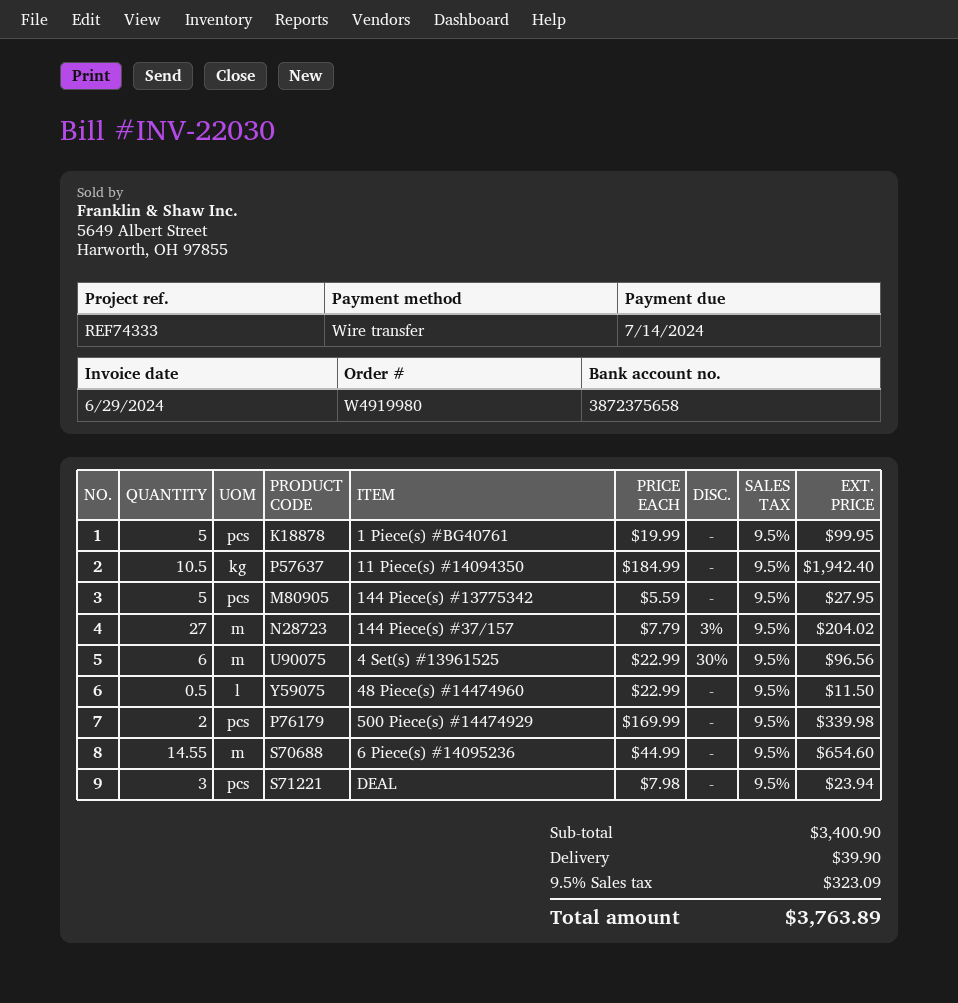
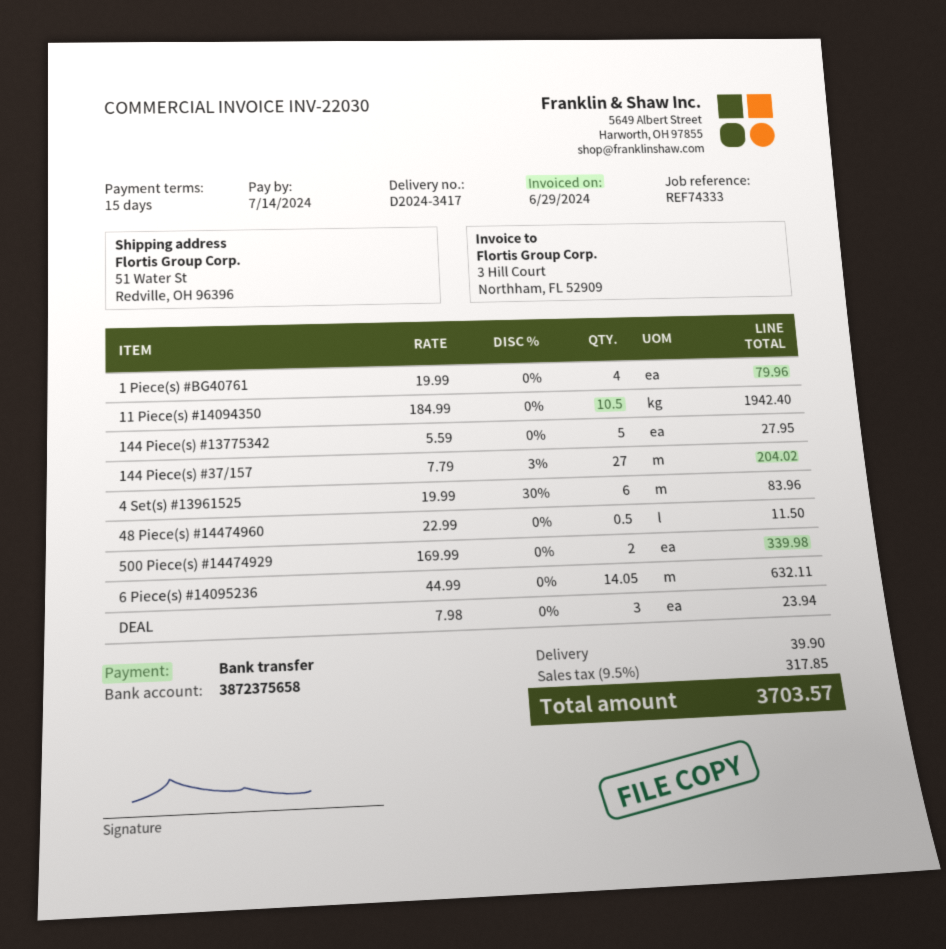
1 Piece(s) #BG40761: 5 x 19.99 = 99.95 -> 4 x 19.99 = 79.96
4 Set(s) #13961525: 6 x 22.99 - 30% = 96.56 -> 6 x 19.99 - 30% = 83.96
6 Piece(s) #14095236: 14.55 x 44.99 = 654.60 -> 14.05 x 44.99 = 632.11
tax: 9.5% = 323.09 -> 9.5% = 317.85
total: 3763.89 -> 3703.57

